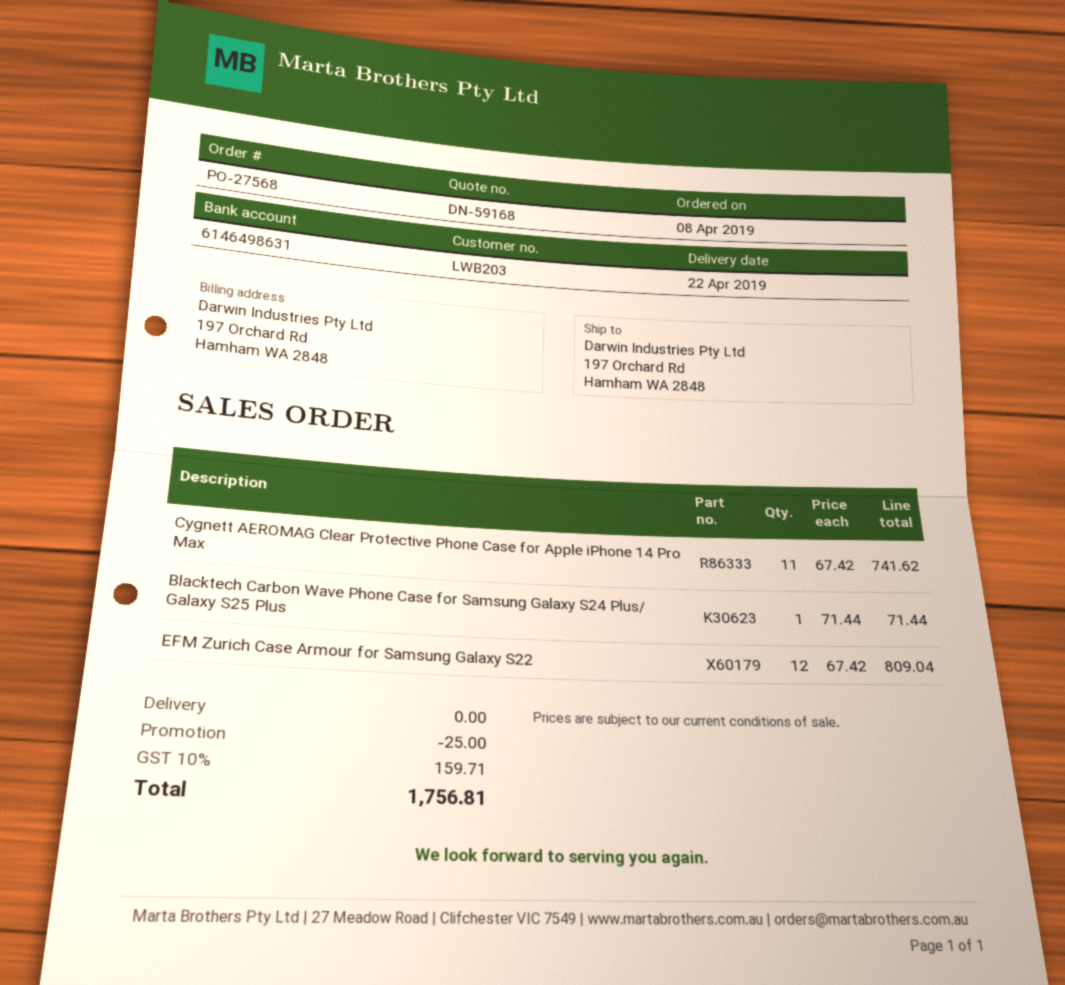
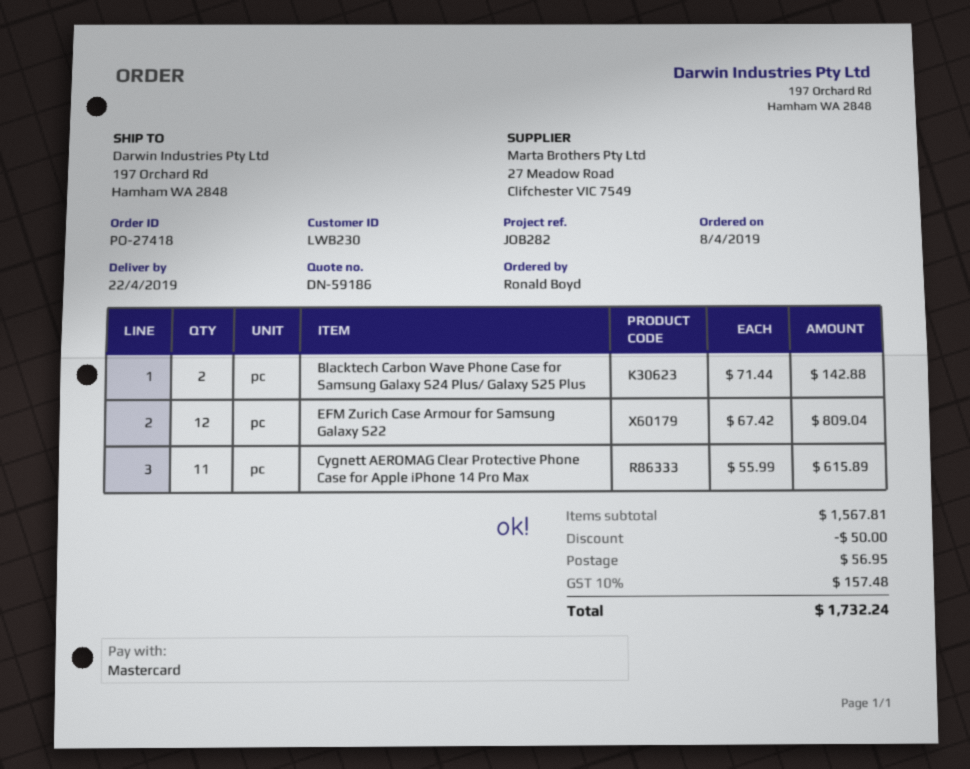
quote number: DN-59168 -> DN-59186
order number: PO-27568 -> PO-27418
customer number: LWB203 -> LWB230
Cygnett AEROMAG Clear Protective Phone Case for Apple iPhone 14 Pro Max: 11 x 67.42 = 741.62 -> 11 x 55.99 = 615.89
Blacktech Carbon Wave Phone Case for Samsung Galaxy S24 Plus/ Galaxy S25 Plus: 1 x 71.44 = 71.44 -> 2 x 71.44 = 142.88
discount: 25.00 -> 50.00
shipping: 0.00 -> 56.95
tax: 10% = 159.71 -> 10% = 157.48
total: 1756.81 -> 1732.24

